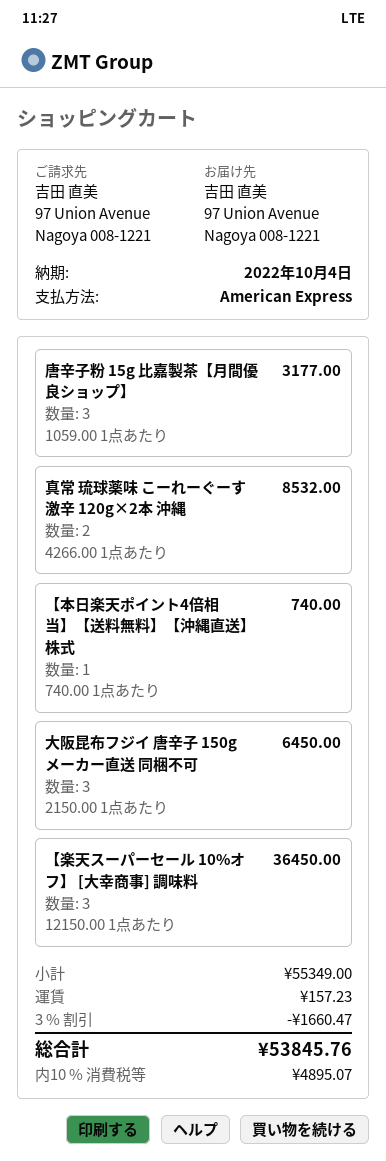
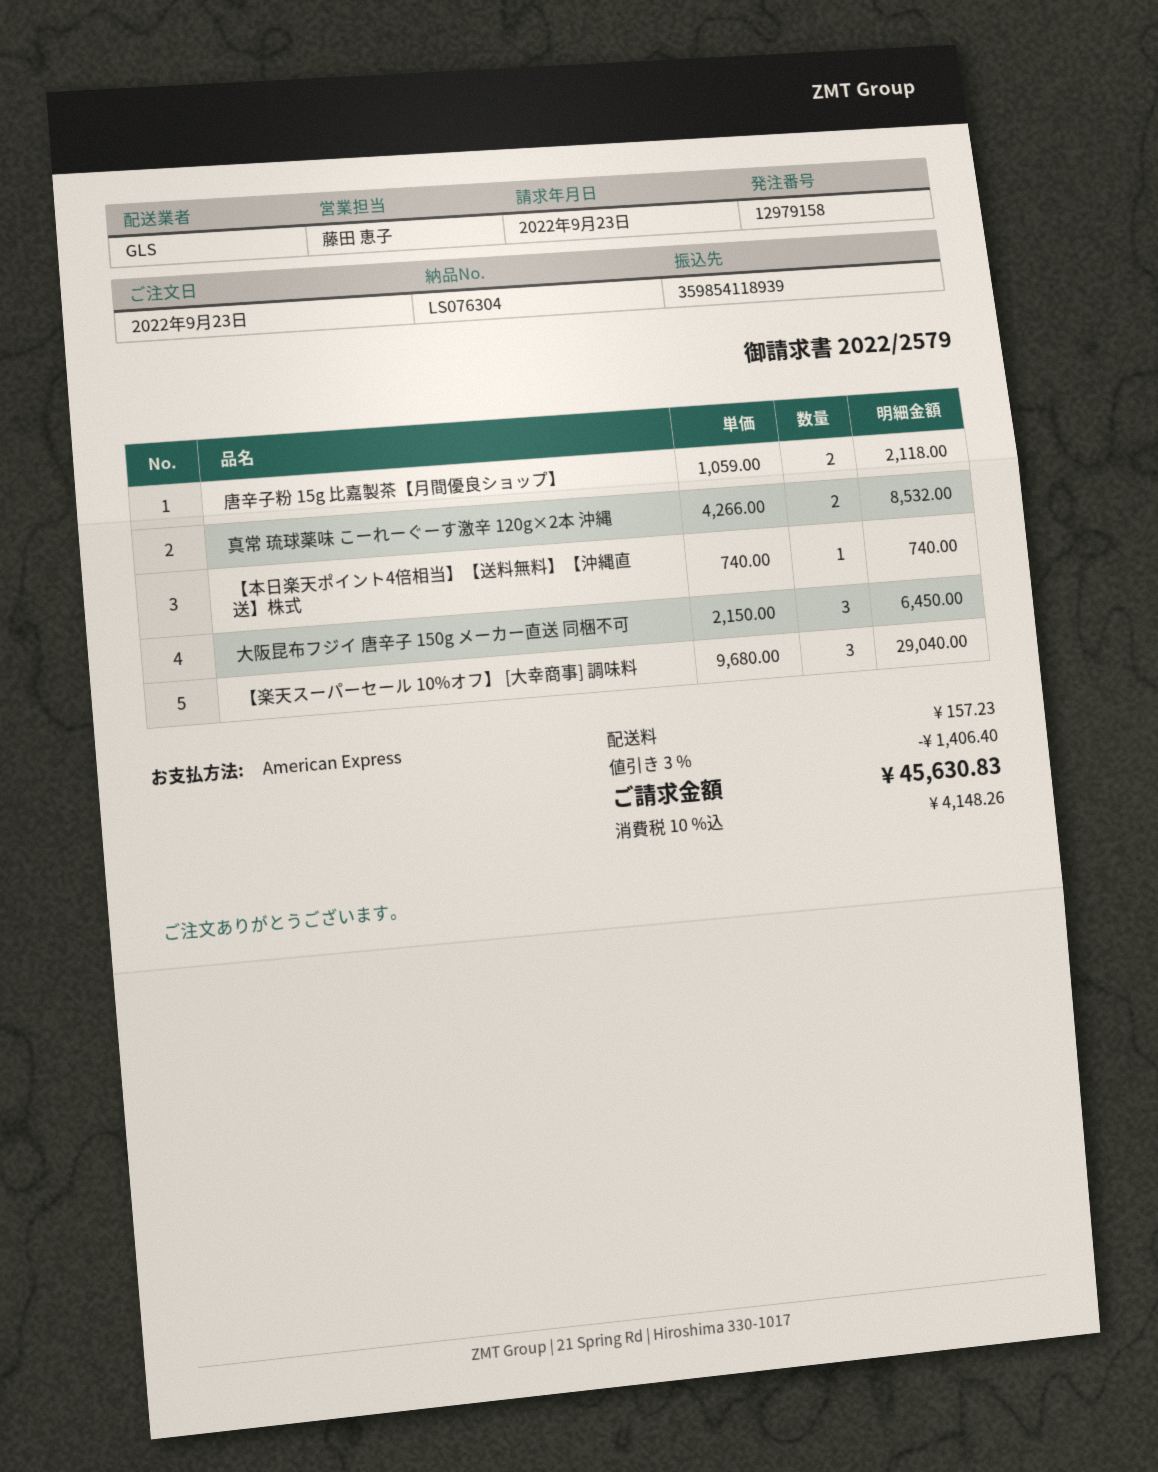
唐辛子粉 15g 比嘉製茶【月間優良ショップ】: 3 x 1059.00 = 3177.00 -> 2 x 1059.00 = 2118.00
【楽天スーパーセール 10%オフ】 [大幸商事] 調味料: 3 x 12150.00 = 36450.00 -> 3 x 9680.00 = 29040.00
discount: 3% = 1660.47 -> 3% = 1406.40
tax: 10% = 4895.07 -> 10% = 4148.26
total: 53845.76 -> 45630.83

